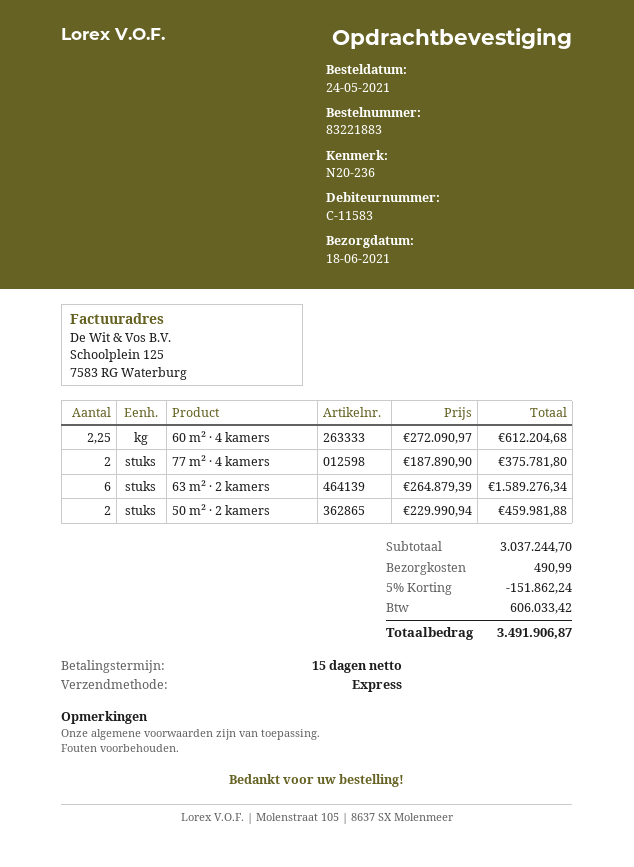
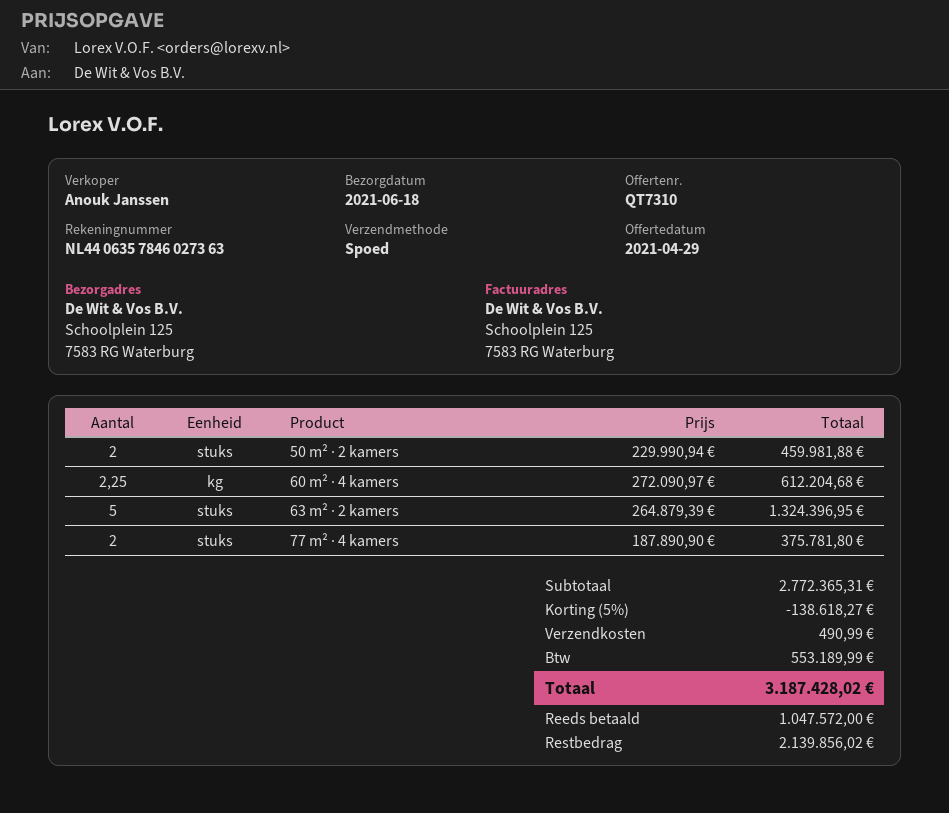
63 m² · 2 kamers: 6 x 264879.39 = 1589276.34 -> 5 x 264879.39 = 1324396.95
subtotal: 3037244.70 -> 2772365.31
discount: 5% = 151862.24 -> 5% = 138618.27
tax: 606033.42 -> 553189.99
total: 3491906.87 -> 3187428.02

